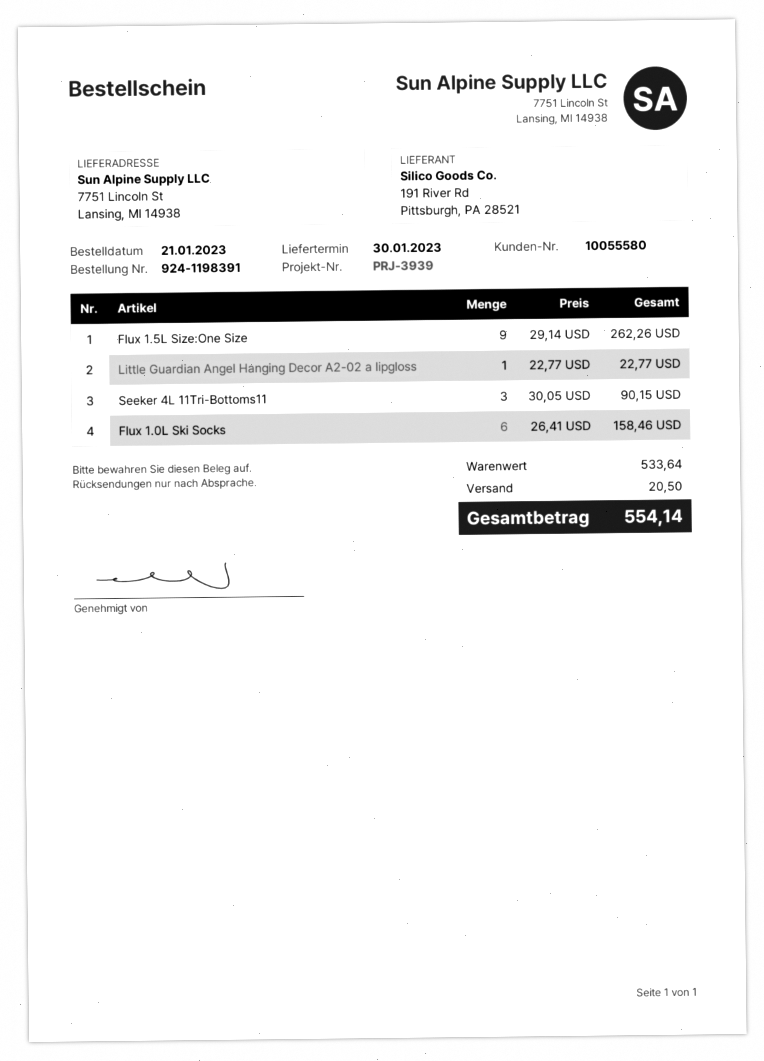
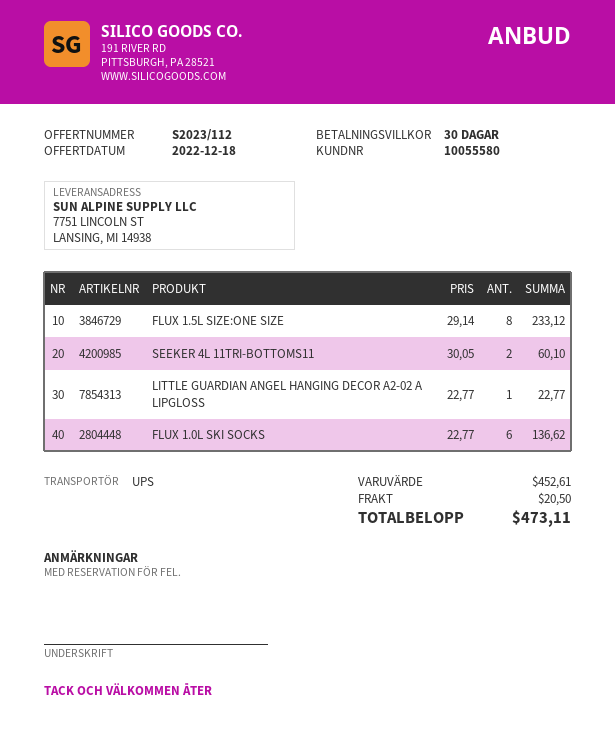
Flux 1.5L Size:One Size: 9 x 29.14 = 262.26 -> 8 x 29.14 = 233.12
Seeker 4L 11Tri-Bottoms11: 3 x 30.05 = 90.15 -> 2 x 30.05 = 60.10
Flux 1.0L Ski Socks: 6 x 26.41 = 158.46 -> 6 x 22.77 = 136.62
subtotal: 533.64 -> 452.61
total: 554.14 -> 473.11

